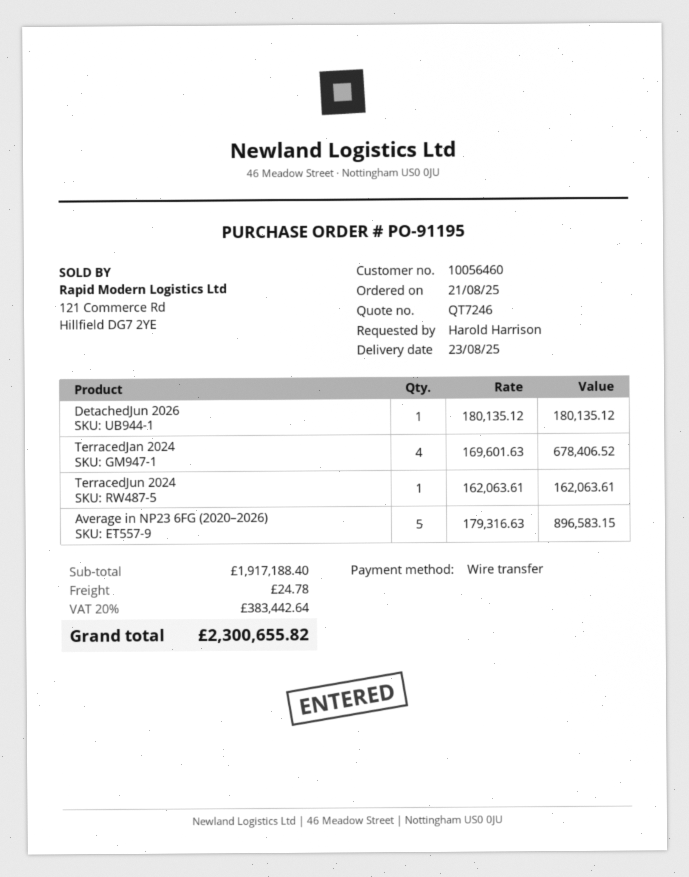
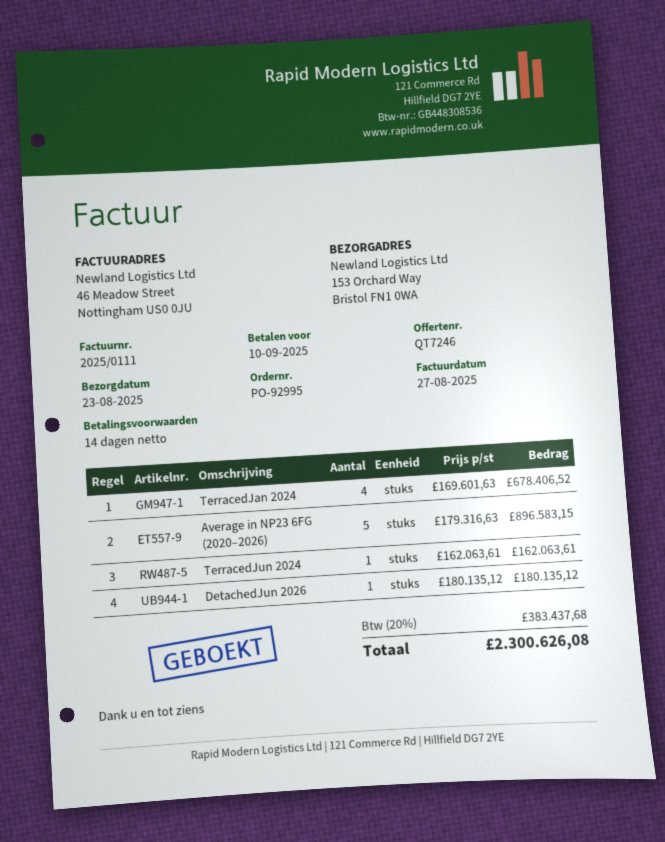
order number: PO-91195 -> PO-92995
shipping: 24.78 -> none
tax: 20% = 383442.64 -> 20% = 383437.68
total: 2300655.82 -> 2300626.08

